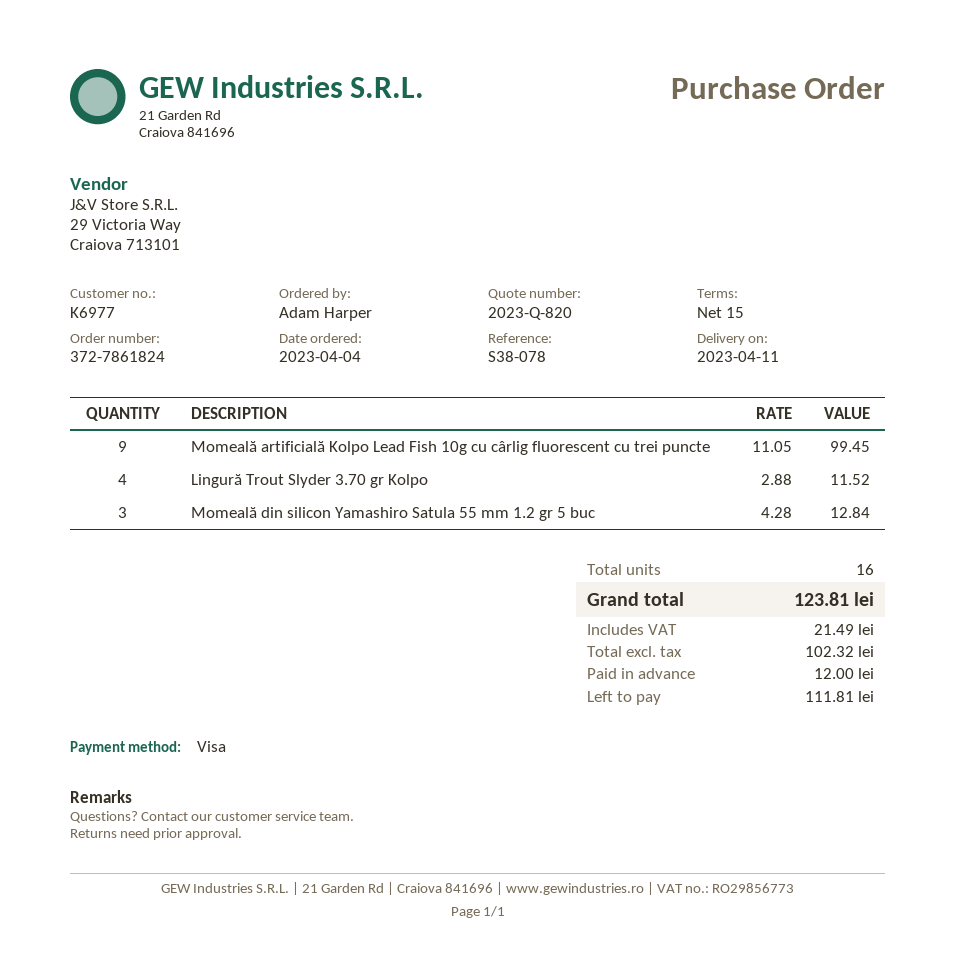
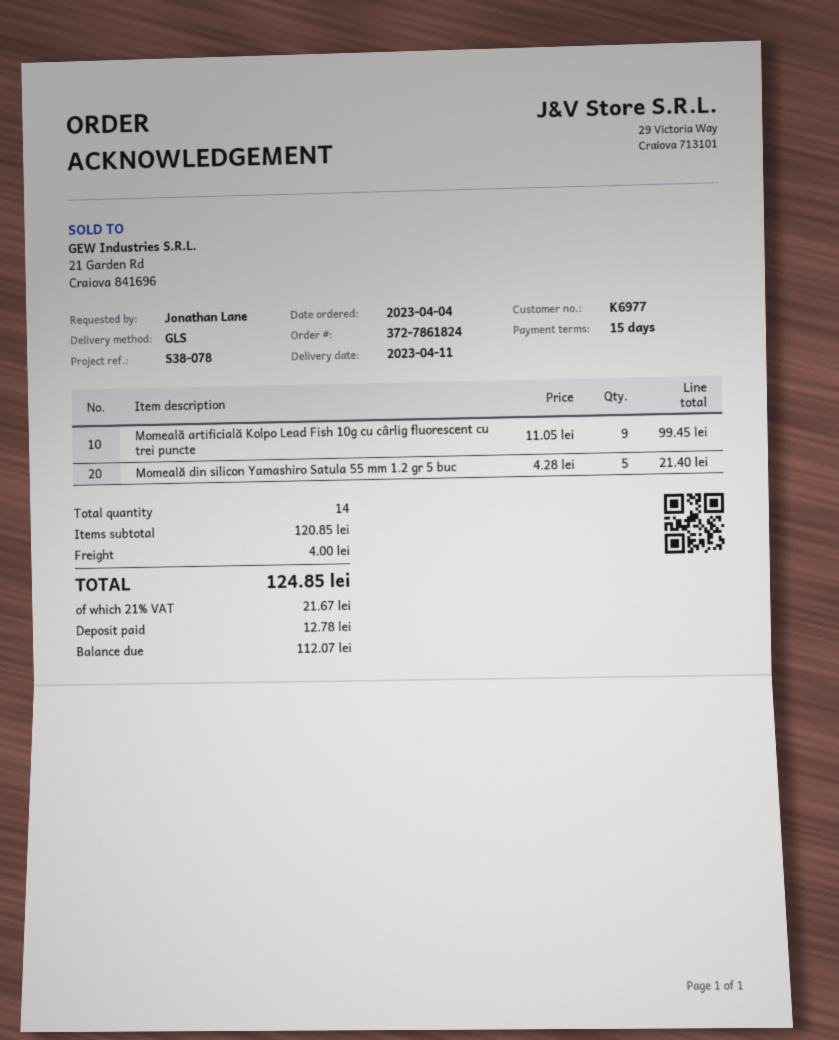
ordered by: Adam Harper -> Jonathan Lane
Lingură Trout Slyder 3.70 gr Kolpo: 4 x 2.88 = 11.52 -> none
Momeală din silicon Yamashiro Satula 55 mm 1.2 gr 5 buc: 3 x 4.28 = 12.84 -> 5 x 4.28 = 21.40
total quantity: 16 -> 14
shipping: none -> 4.00
tax: 21.49 -> 21.67
total: 123.81 -> 124.85
deposit: 12.00 -> 12.78
balance: 111.81 -> 112.07

